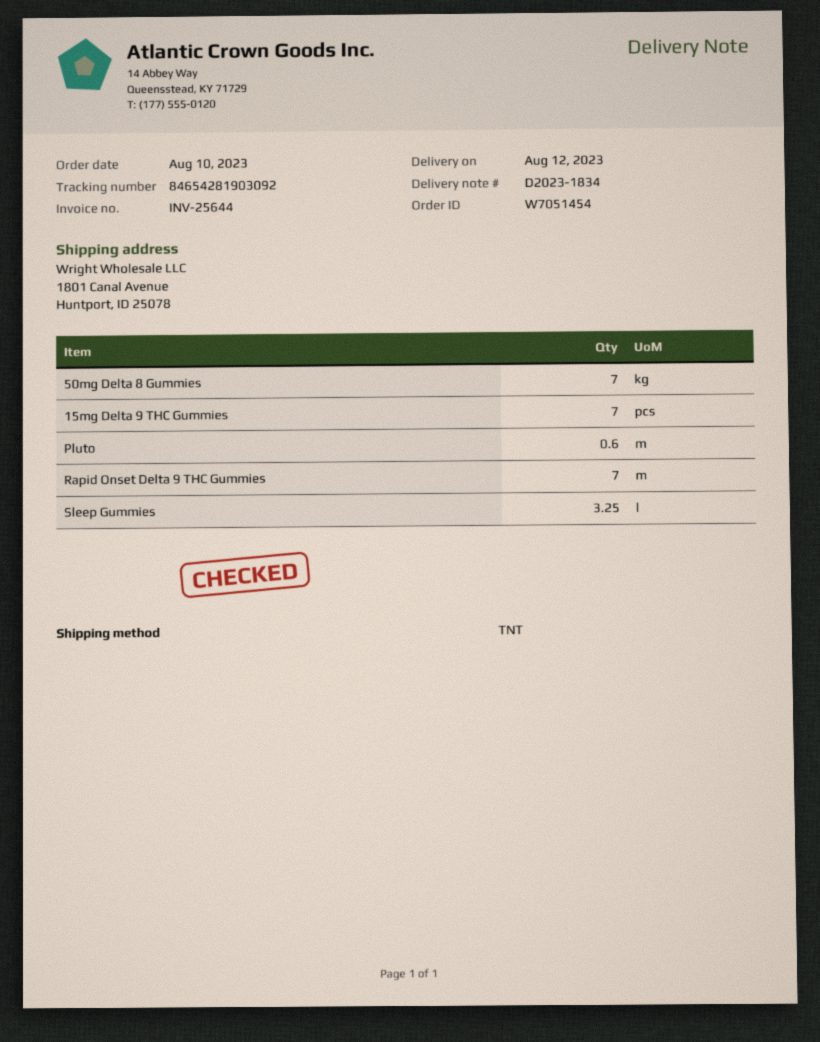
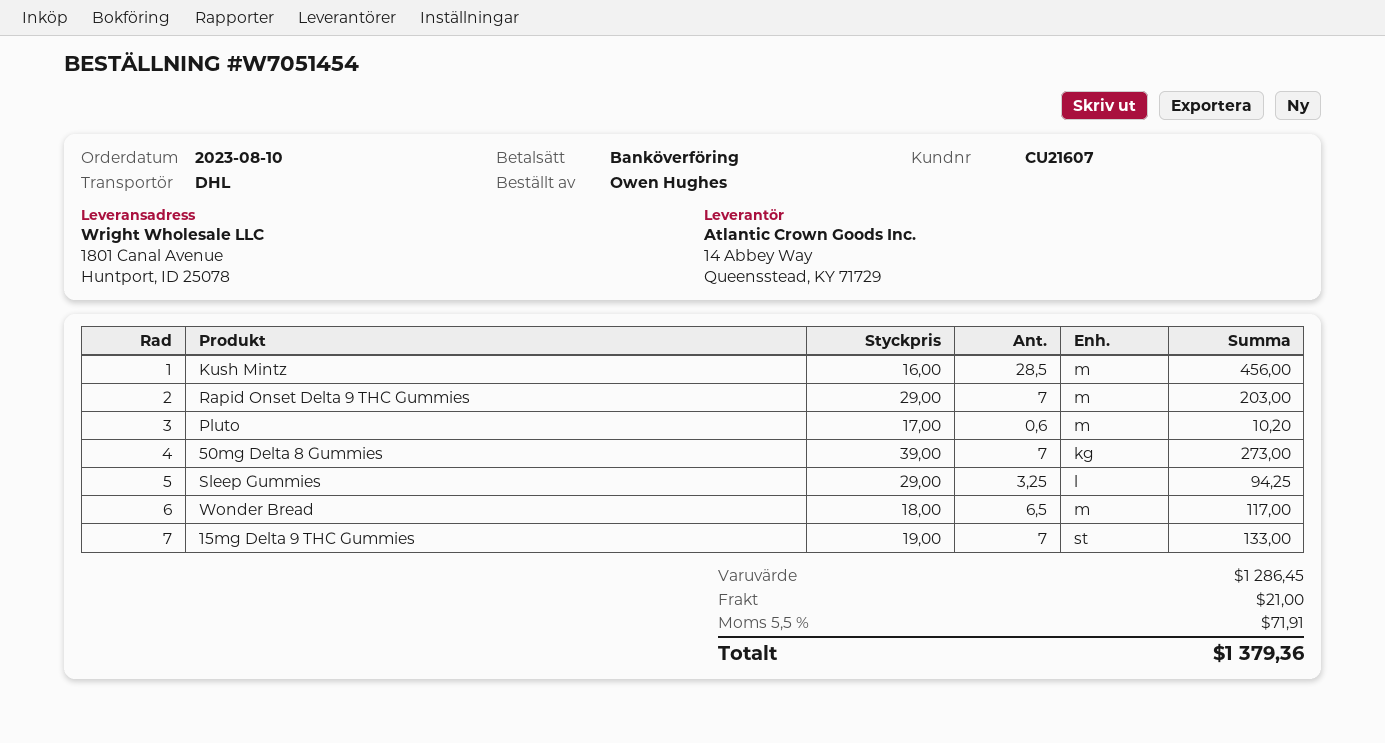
shipping method: TNT -> DHL
Kush Mintz: none -> 28.5
Wonder Bread: none -> 6.5

